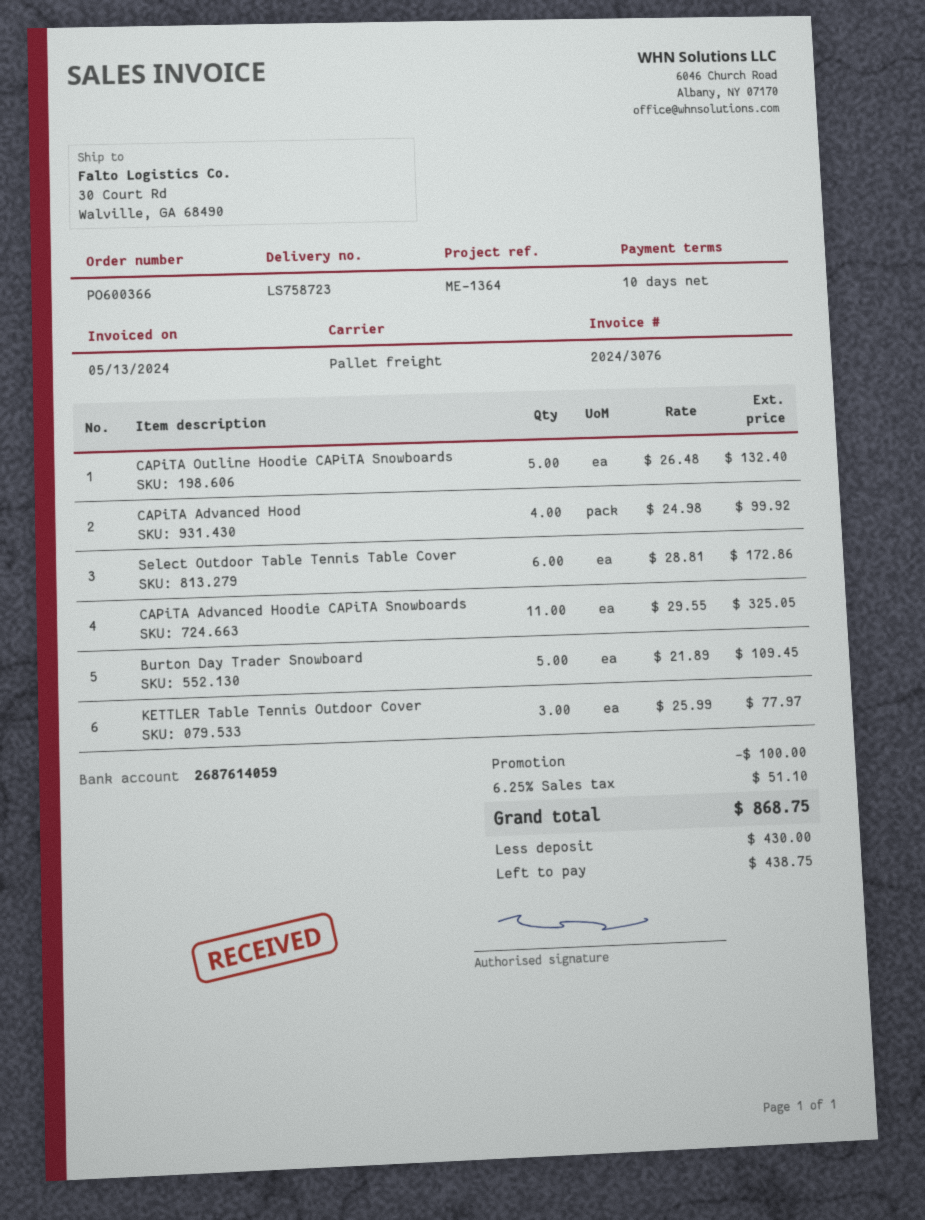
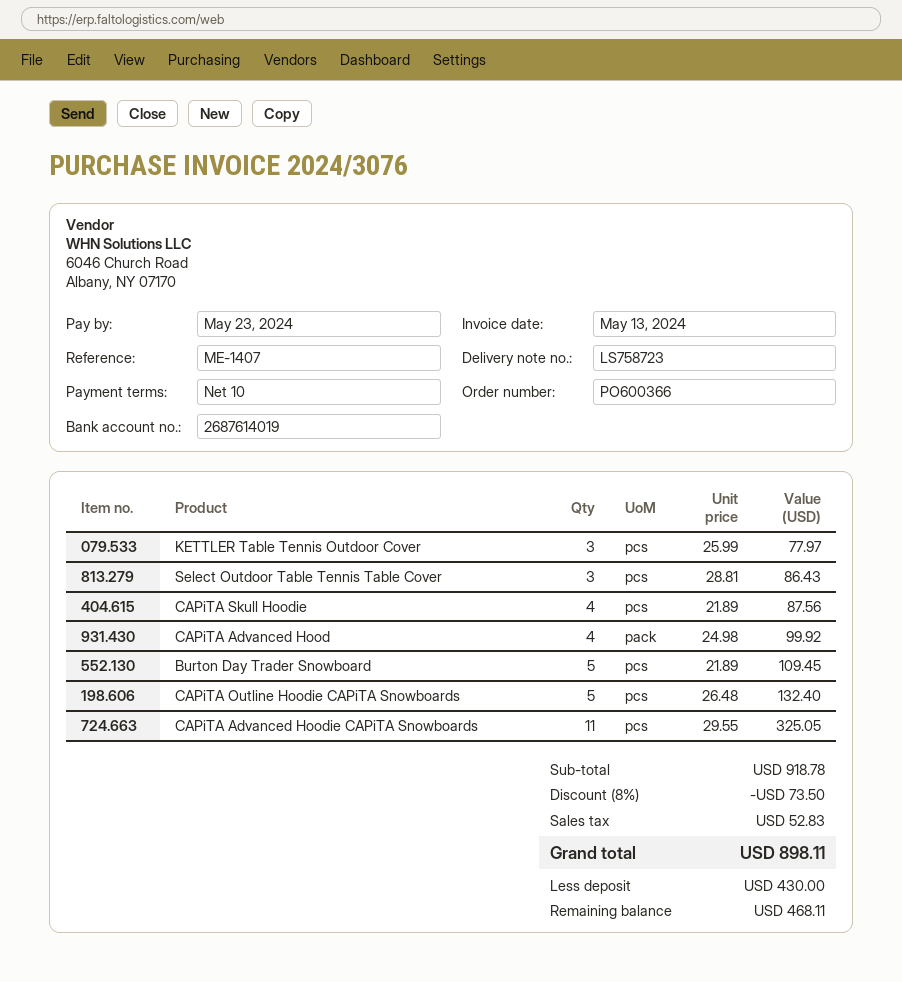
reference: ME-1364 -> ME-1407
bank account: 2687614059 -> 2687614019
Select Outdoor Table Tennis Table Cover: 6 x 28.81 = 172.86 -> 3 x 28.81 = 86.43
CAPiTA Skull Hoodie: none -> 4 x 21.89 = 87.56
discount: 100.00 -> 73.50
tax: 51.10 -> 52.83
total: 868.75 -> 898.11
balance: 438.75 -> 468.11

